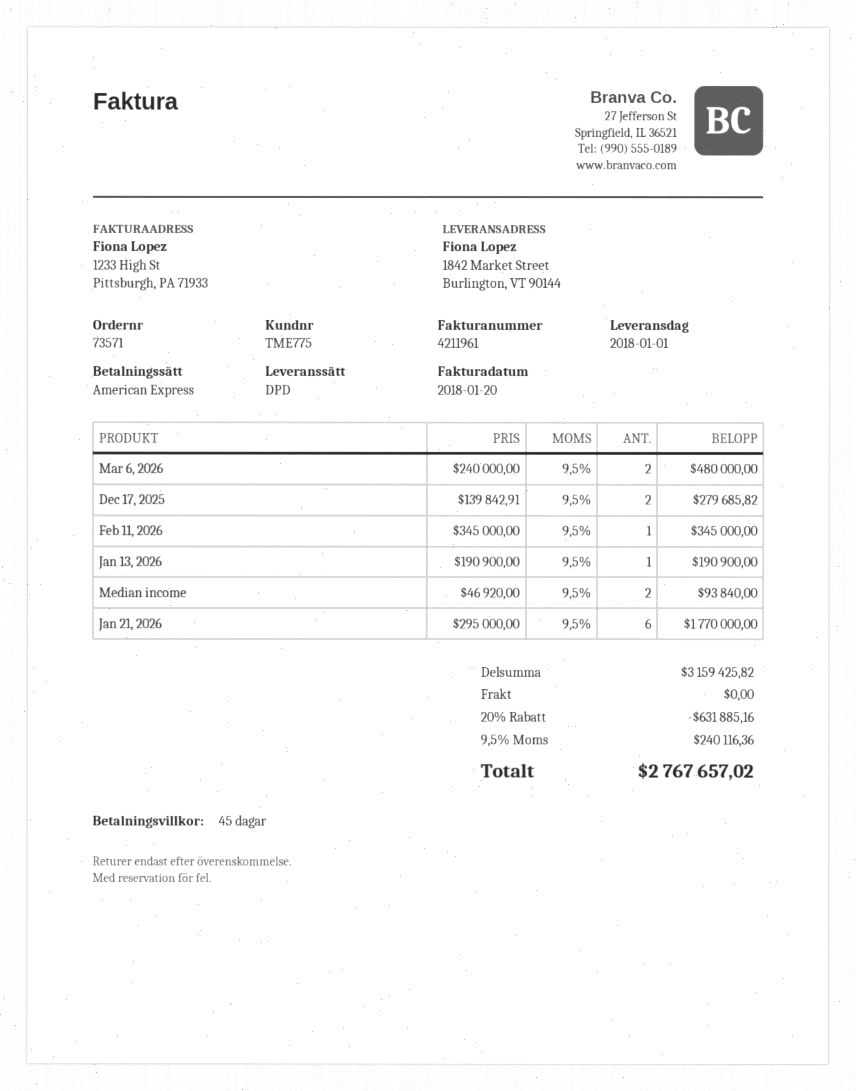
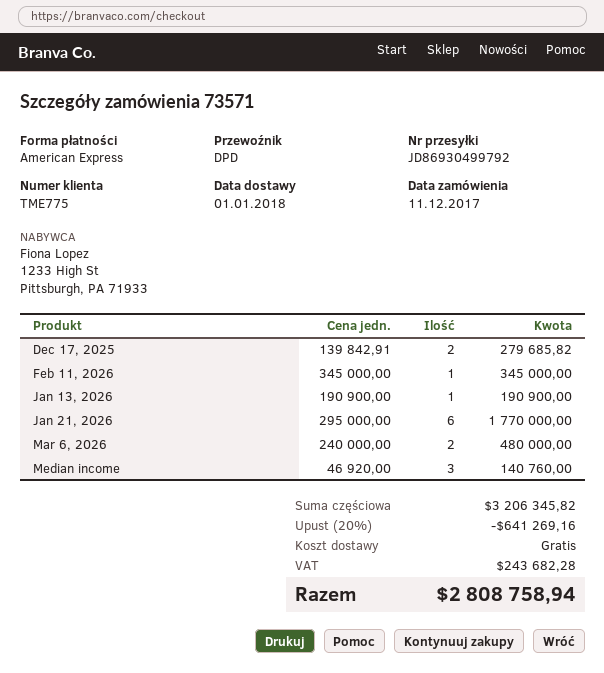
Median income: 2 x 46920.00 = 93840.00 -> 3 x 46920.00 = 140760.00
subtotal: 3159425.82 -> 3206345.82
discount: 20% = 631885.16 -> 20% = 641269.16
tax: 240116.36 -> 243682.28
total: 2767657.02 -> 2808758.94

